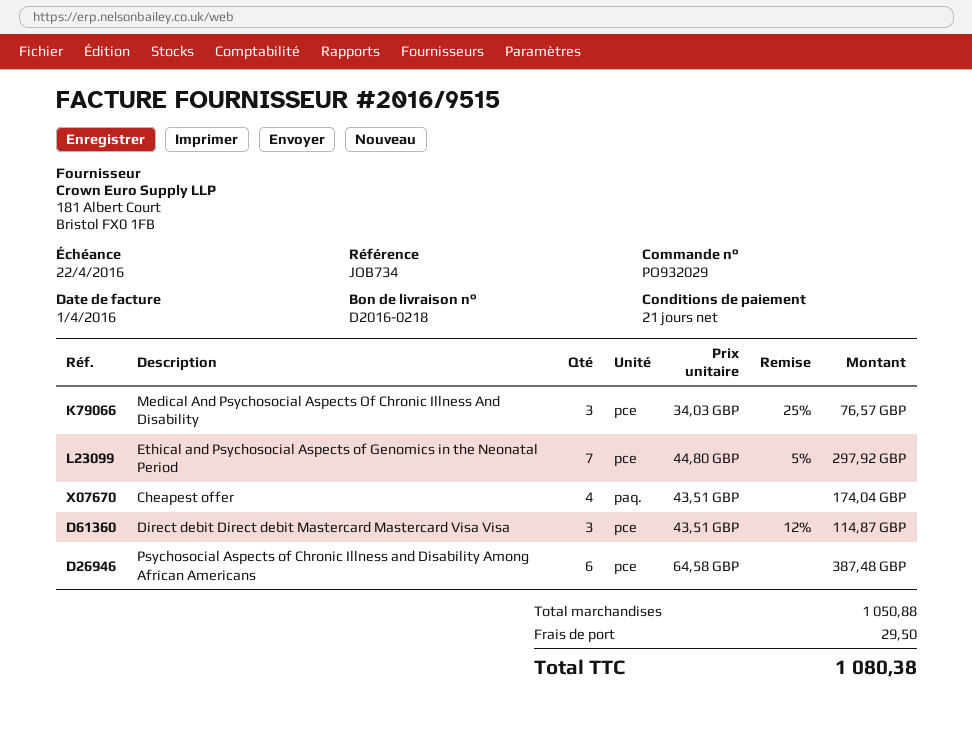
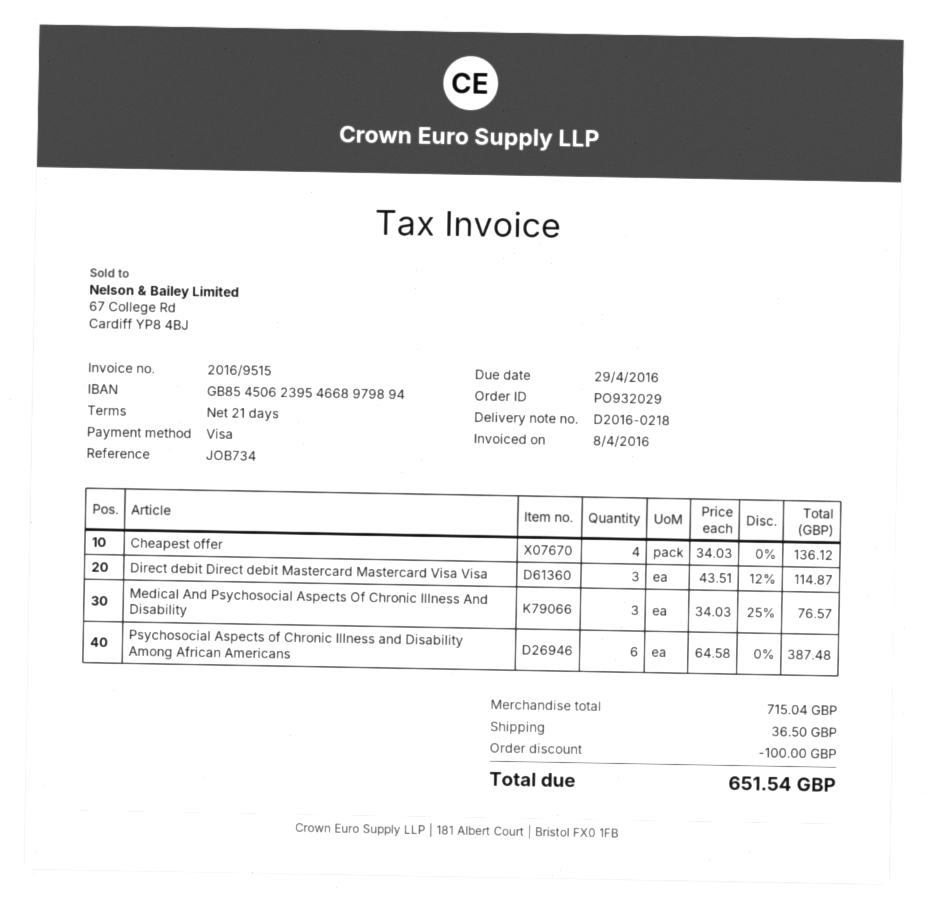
invoice date: 2016-04-01 -> 2016-04-08
due date: 2016-04-22 -> 2016-04-29
Ethical and Psychosocial Aspects of Genomics in the Neonatal Period: 7 x 44.80 - 5% = 297.92 -> none
Cheapest offer: 4 x 43.51 = 174.04 -> 4 x 34.03 = 136.12
subtotal: 1050.88 -> 715.04
discount: none -> 100.00
shipping: 29.50 -> 36.50
total: 1080.38 -> 651.54

